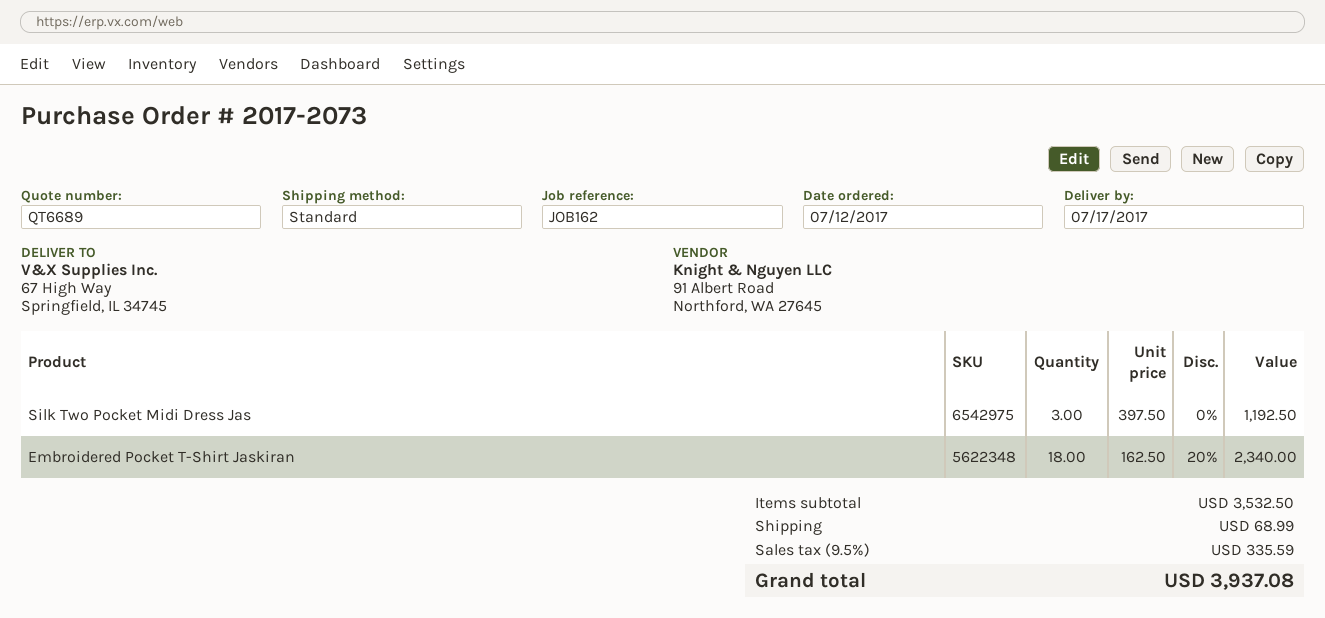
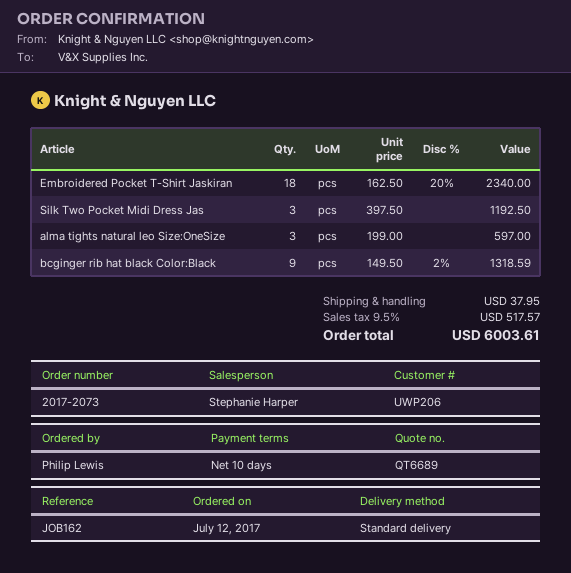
alma tights natural leo Size:OneSize: none -> 3 x 199.00 = 597.00
bcginger rib hat black Color:Black: none -> 9 x 149.50 - 2% = 1318.59
shipping: 68.99 -> 37.95
tax: 9.5% = 335.59 -> 9.5% = 517.57
total: 3937.08 -> 6003.61

